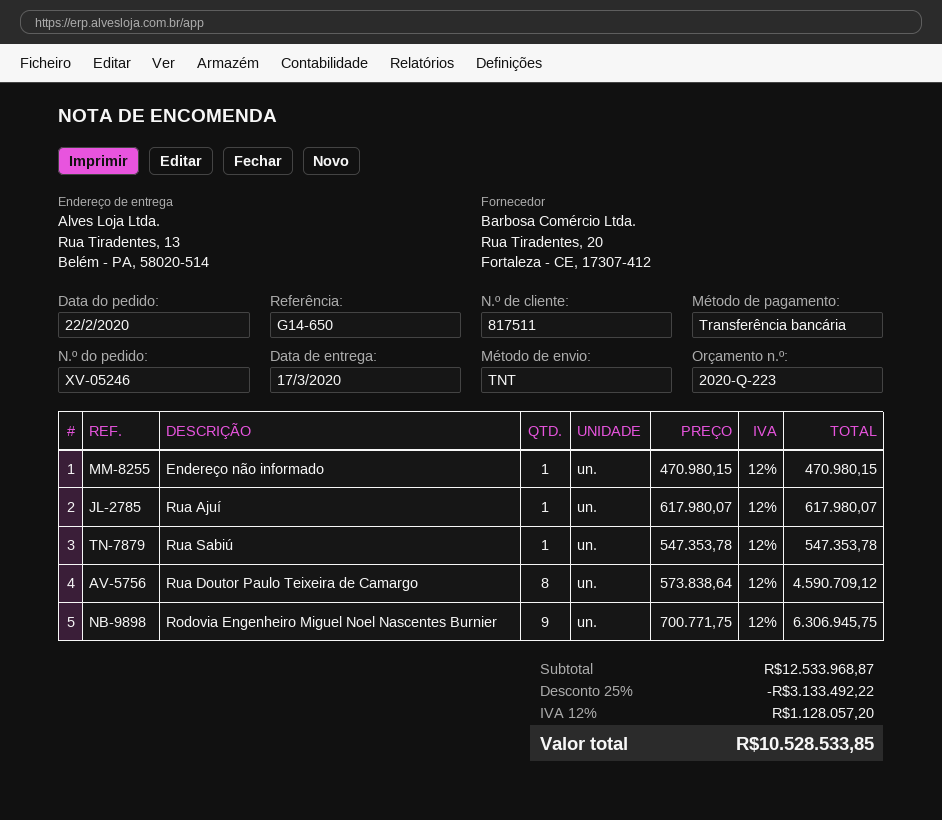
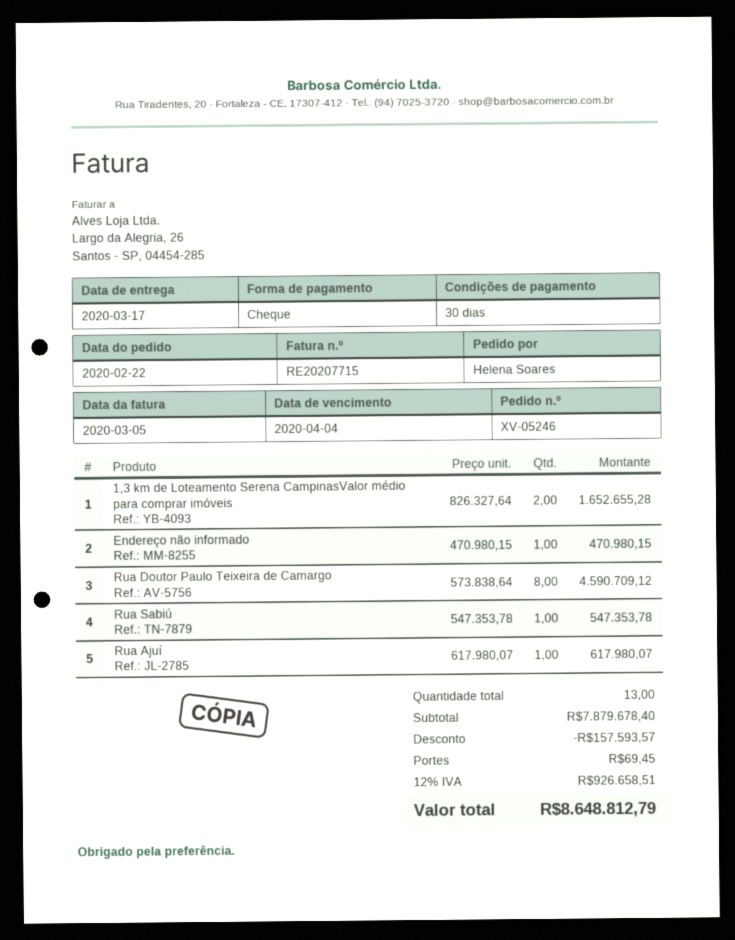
payment method: bank transfer -> cheque
Rodovia Engenheiro Miguel Noel Nascentes Burnier: 9 x 700771.75 = 6306945.75 -> none
1,3 km de Loteamento Serena CampinasValor médio para comprar imóveis: none -> 2 x 826327.64 = 1652655.28
subtotal: 12533968.87 -> 7879678.40
discount: 3133492.22 -> 157593.57
shipping: none -> 69.45
tax: 12% = 1128057.20 -> 12% = 926658.51
total: 10528533.85 -> 8648812.79

